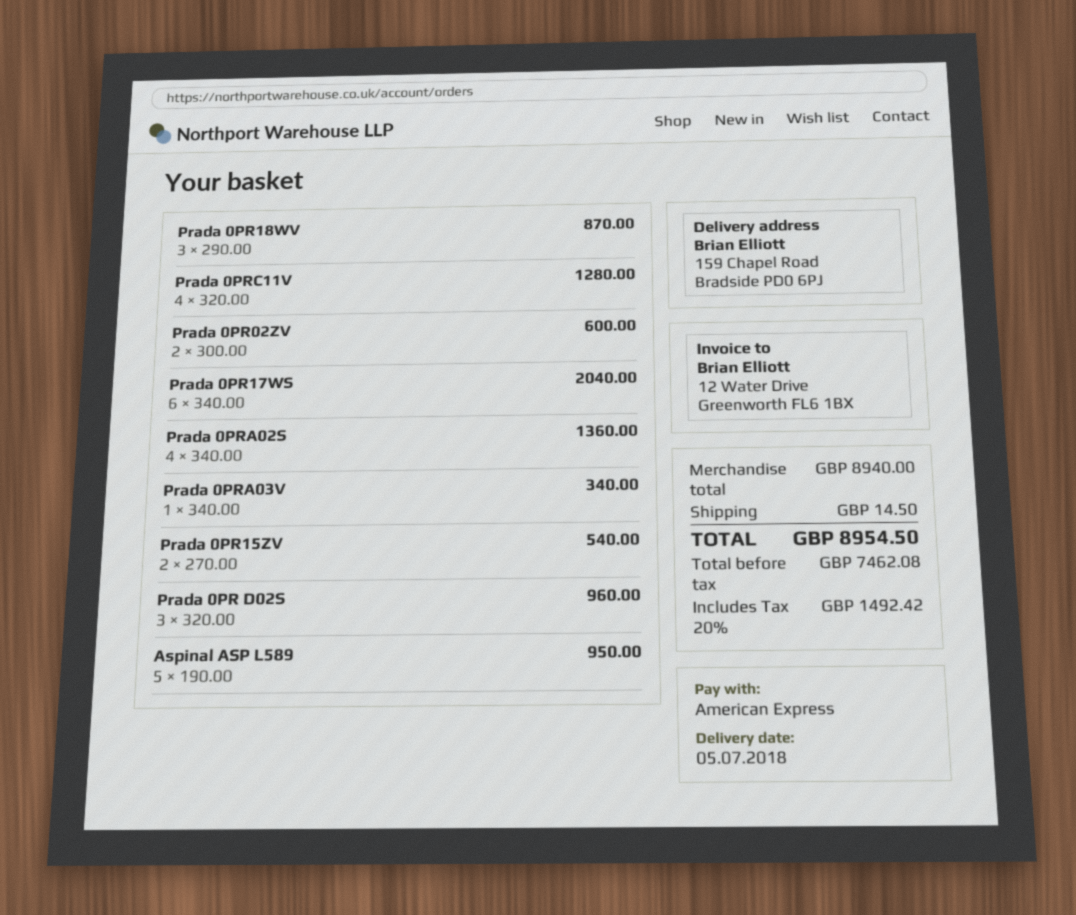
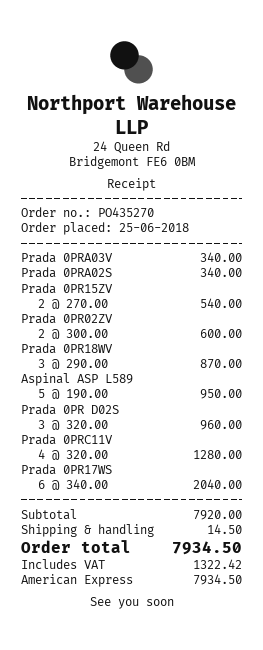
Prada 0PRA02S: 4 x 340.00 = 1360.00 -> 1 x 340.00 = 340.00
subtotal: 8940.00 -> 7920.00
tax: 1492.42 -> 1322.42
total: 8954.50 -> 7934.50

